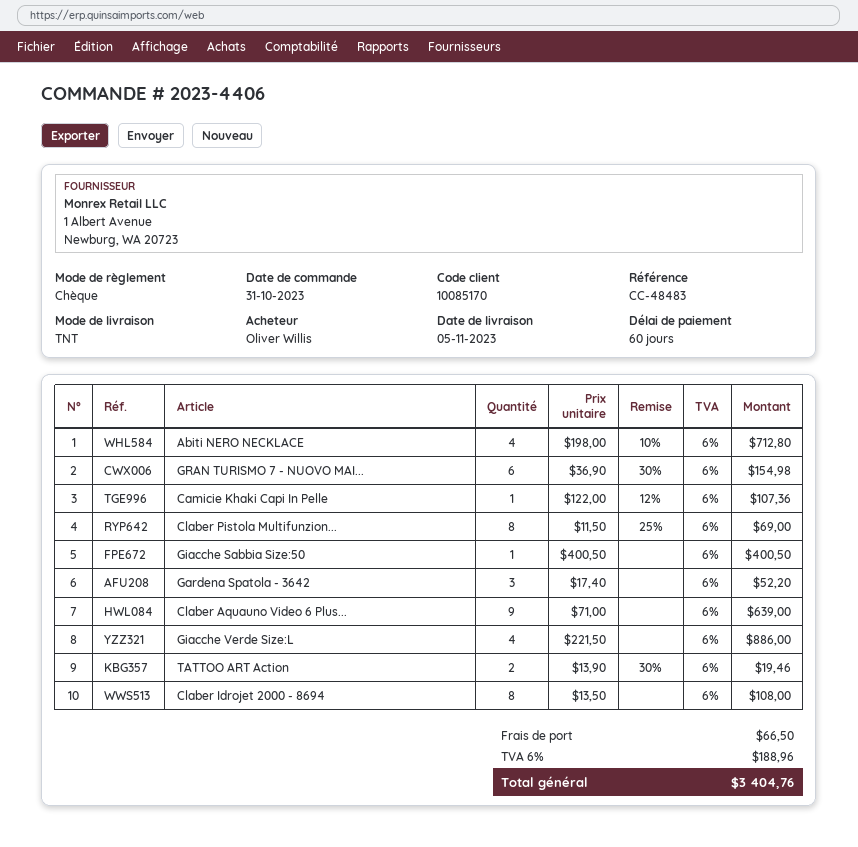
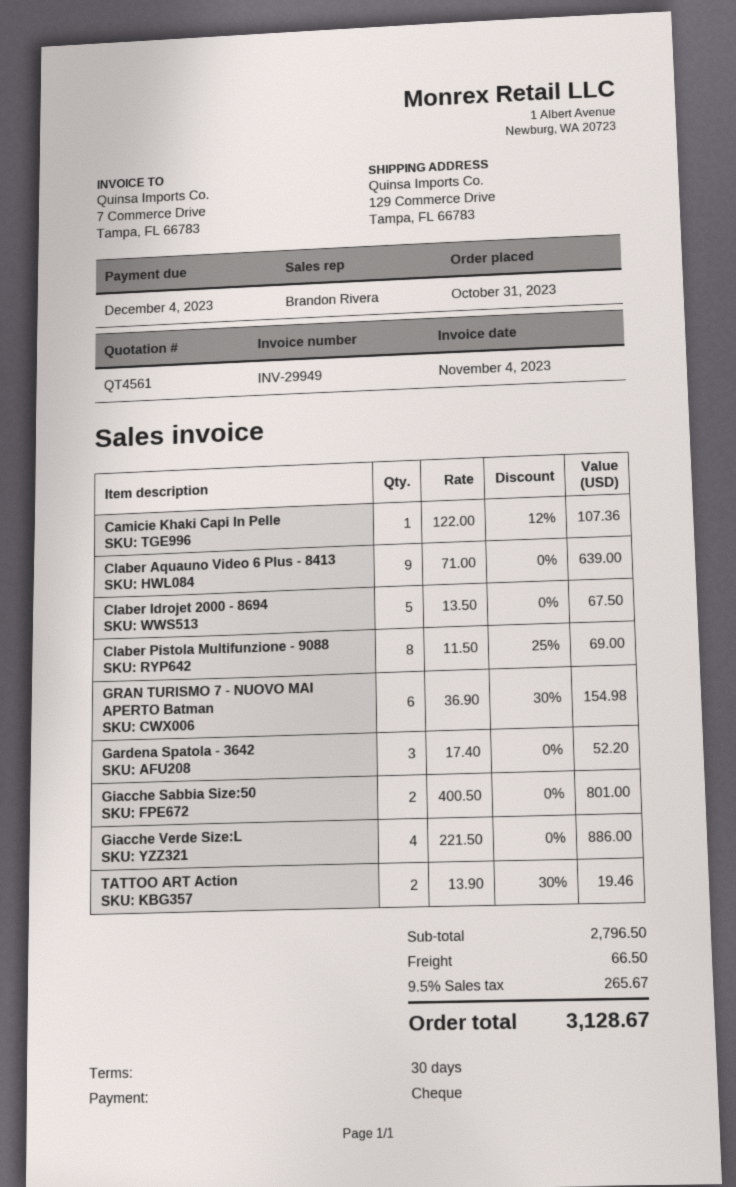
payment terms: 60 days -> 30 days
Abiti NERO NECKLACE: 4 x 198.00 - 10% = 712.80 -> none
Giacche Sabbia Size:50: 1 x 400.50 = 400.50 -> 2 x 400.50 = 801.00
Claber Idrojet 2000 - 8694: 8 x 13.50 = 108.00 -> 5 x 13.50 = 67.50
tax: 6% = 188.96 -> 9.5% = 265.67
total: 3404.76 -> 3128.67

